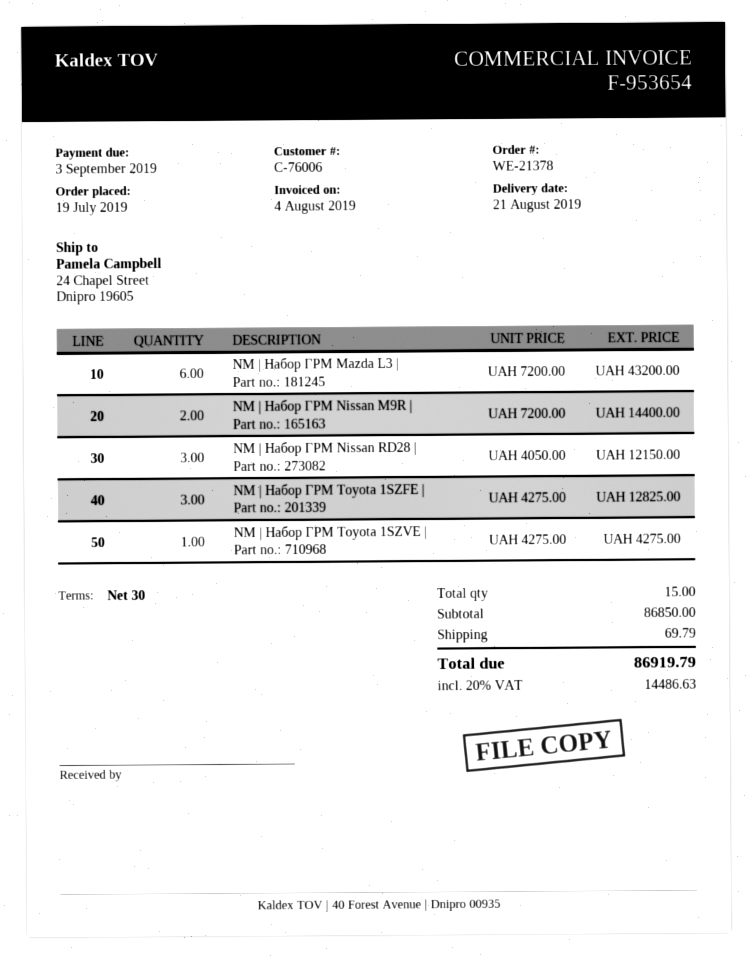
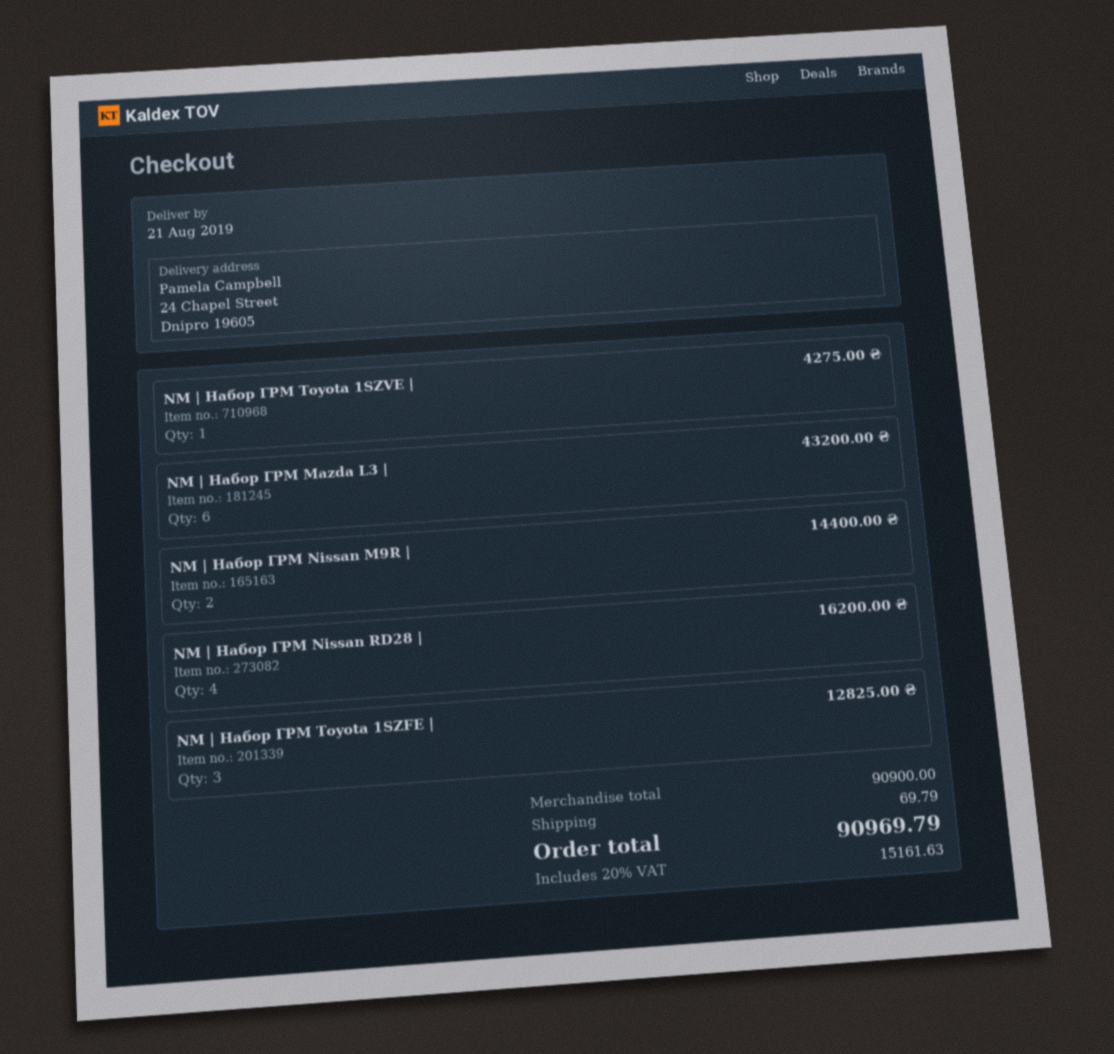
NM | Набор ГРМ Nissan RD28 |: 3 for 12150.00 -> 4 for 16200.00
subtotal: 86850.00 -> 90900.00
tax: 20% = 14486.63 -> 20% = 15161.63
total: 86919.79 -> 90969.79

